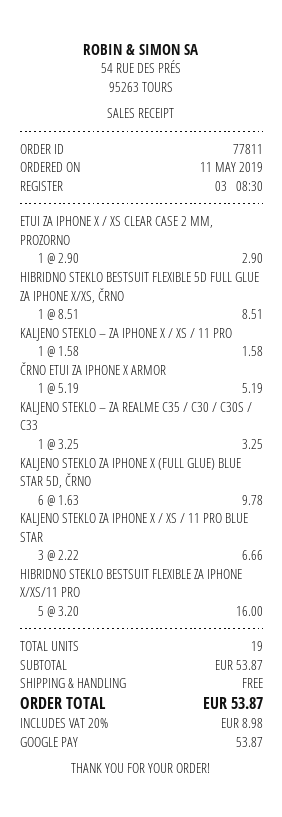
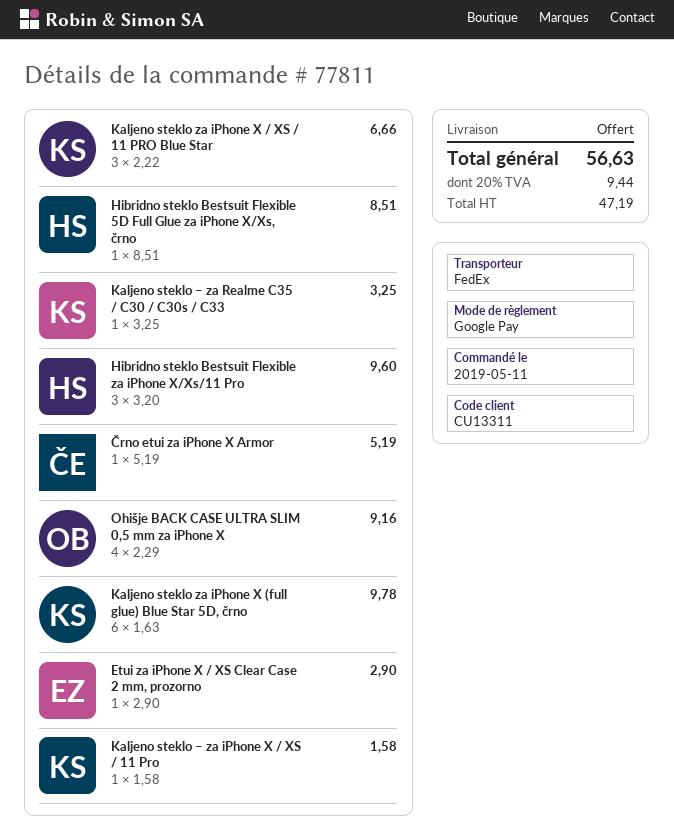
HIBRIDNO STEKLO BESTSUIT FLEXIBLE ZA IPHONE X/XS/11 PRO: 5 x 3.20 = 16.00 -> 3 x 3.20 = 9.60
Ohišje BACK CASE ULTRA SLIM 0,5 mm za iPhone X: none -> 4 x 2.29 = 9.16
tax: 20% = 8.98 -> 20% = 9.44
total: 53.87 -> 56.63

